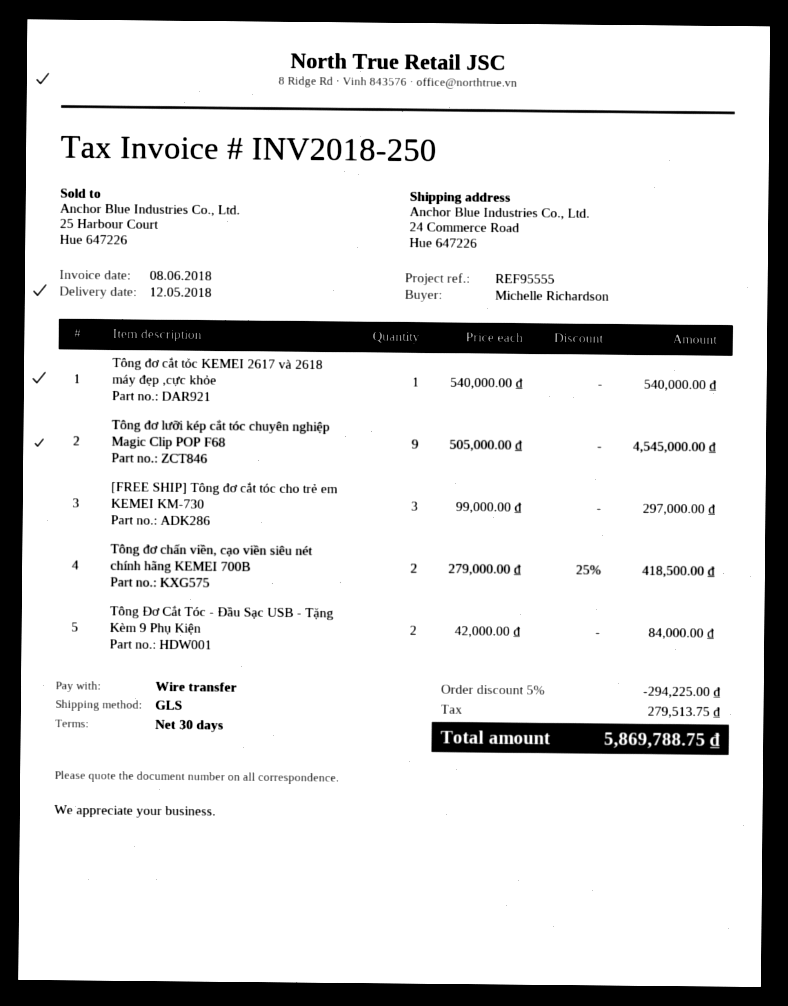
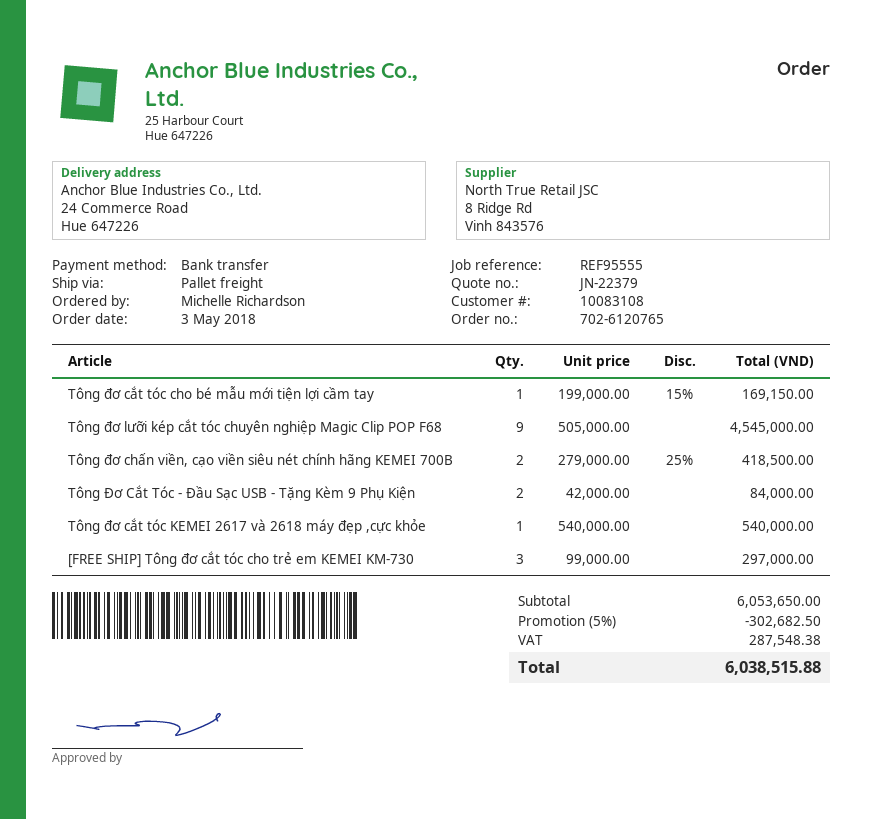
shipping method: GLS -> pallet freight
Tông đơ cắt tóc cho bé mẫu mới tiện lợi cầm tay: none -> 1 x 199000.00 - 15% = 169150.00
discount: 5% = 294225.00 -> 5% = 302682.50
tax: 279513.75 -> 287548.38
total: 5869788.75 -> 6038515.88

